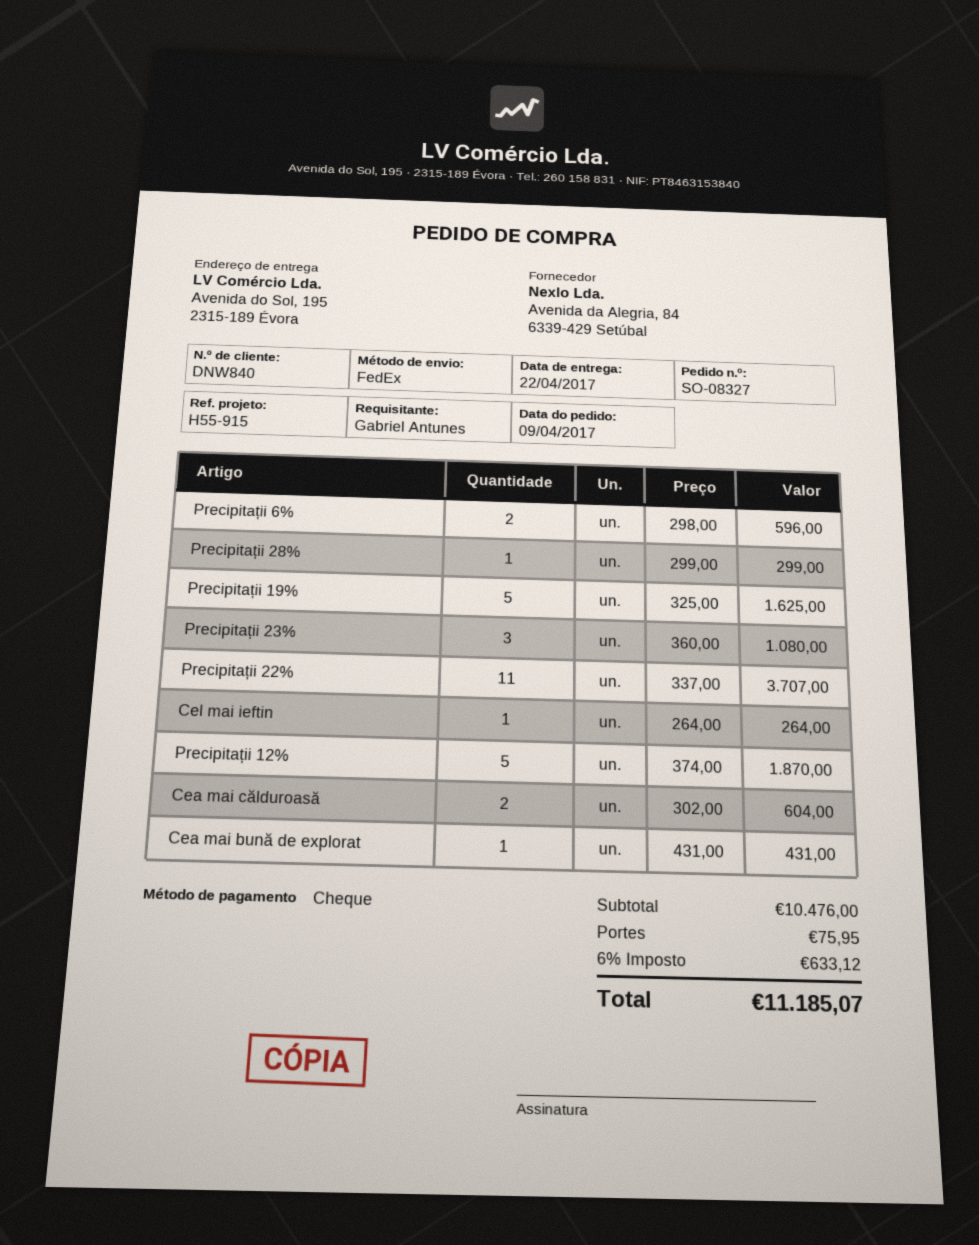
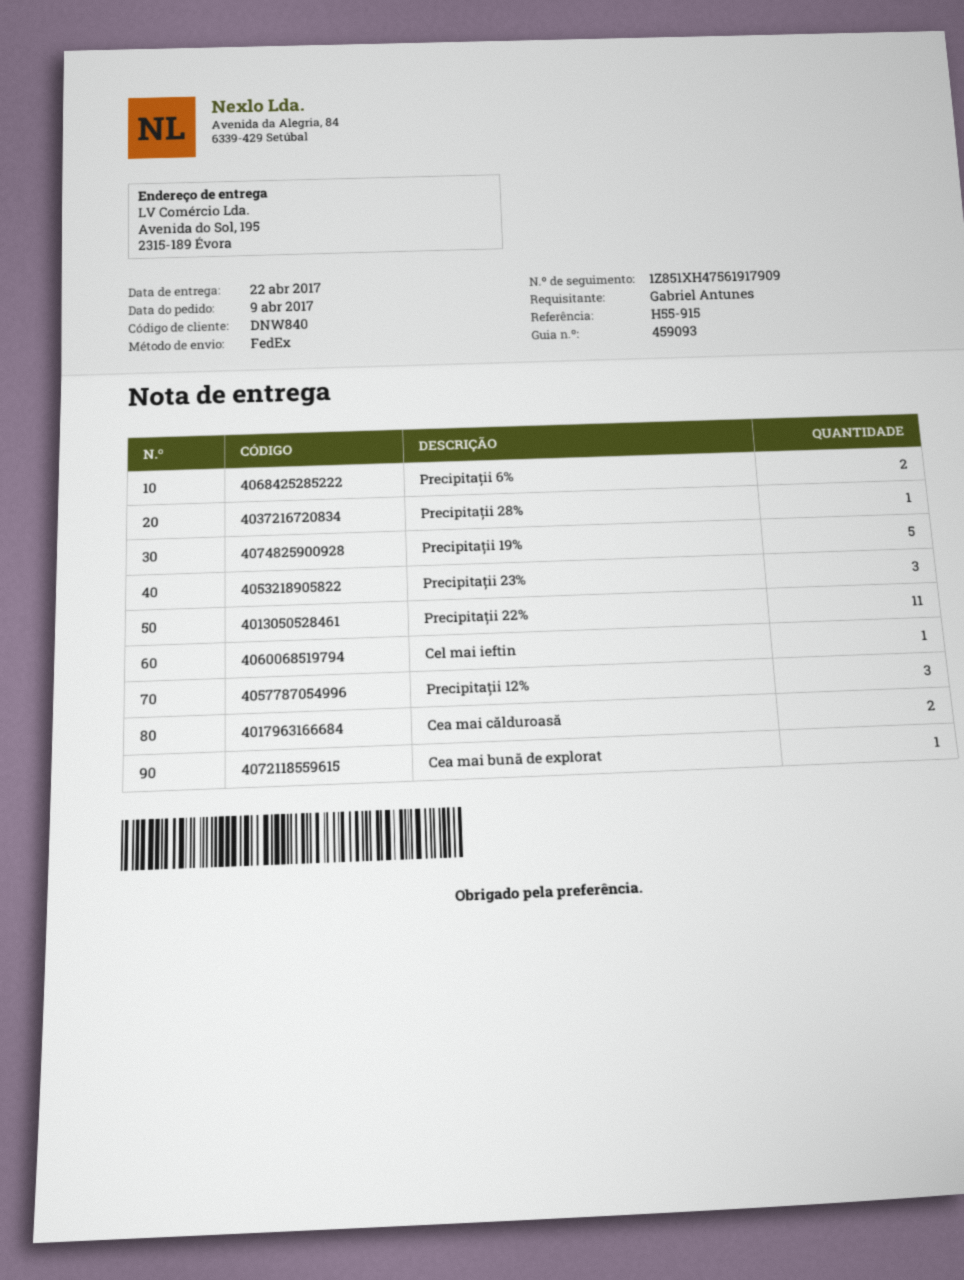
Precipitații 12%: 5 -> 3

